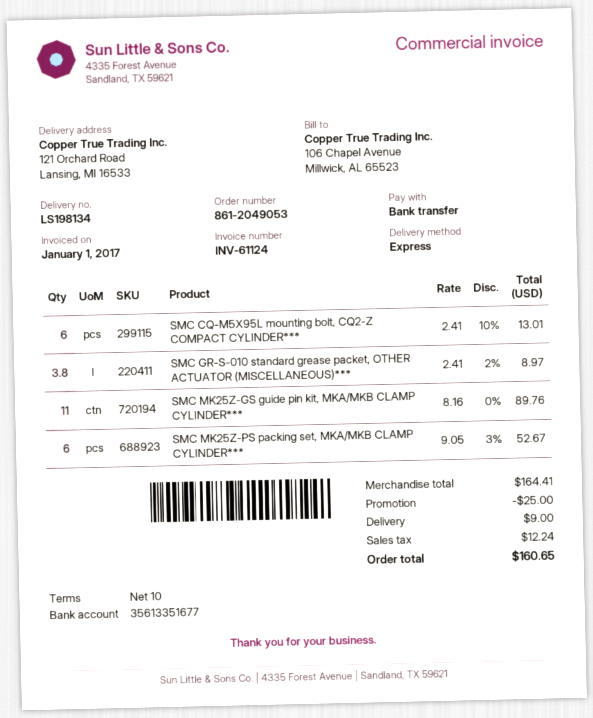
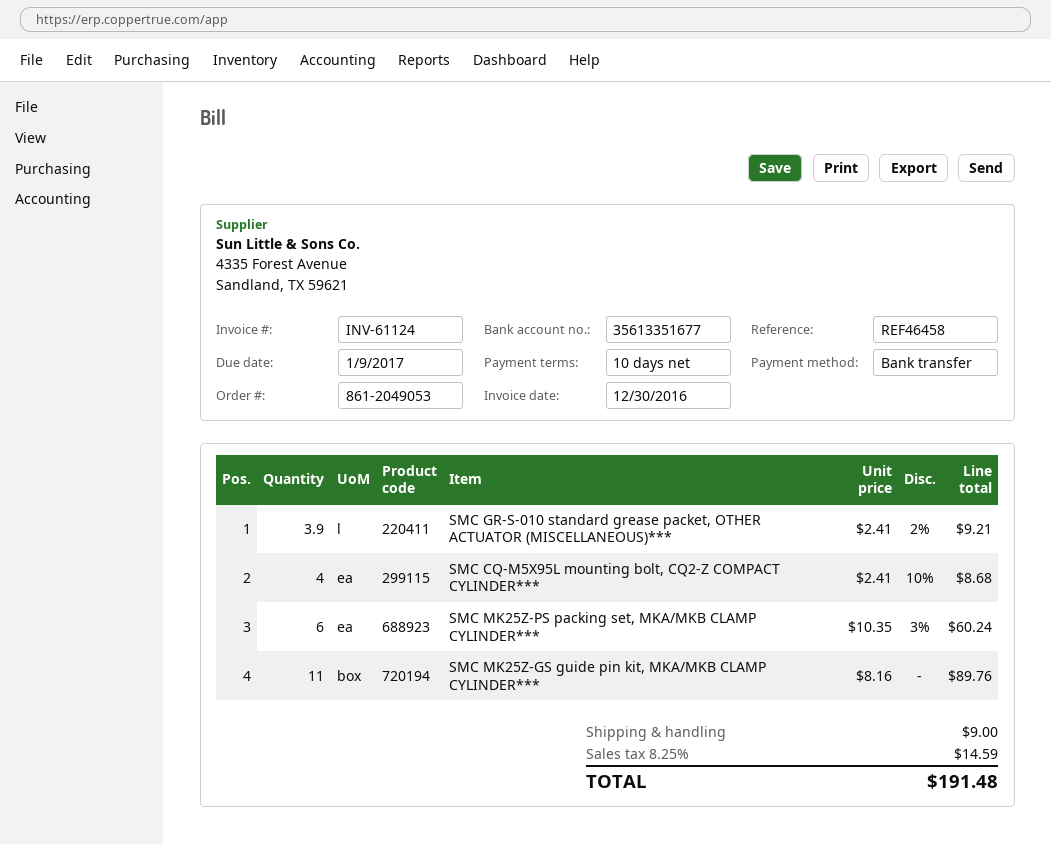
invoice date: 2017-01-01 -> 2016-12-30
SMC CQ-M5X95L mounting bolt, CQ2-Z COMPACT CYLINDER***: 6 x 2.41 - 10% = 13.01 -> 4 x 2.41 - 10% = 8.68
SMC GR-S-010 standard grease packet, OTHER ACTUATOR (MISCELLANEOUS)***: 3.8 x 2.41 - 2% = 8.97 -> 3.9 x 2.41 - 2% = 9.21
SMC MK25Z-PS packing set, MKA/MKB CLAMP CYLINDER***: 6 x 9.05 - 3% = 52.67 -> 6 x 10.35 - 3% = 60.24
discount: 25.00 -> none
tax: 12.24 -> 14.59
total: 160.65 -> 191.48

